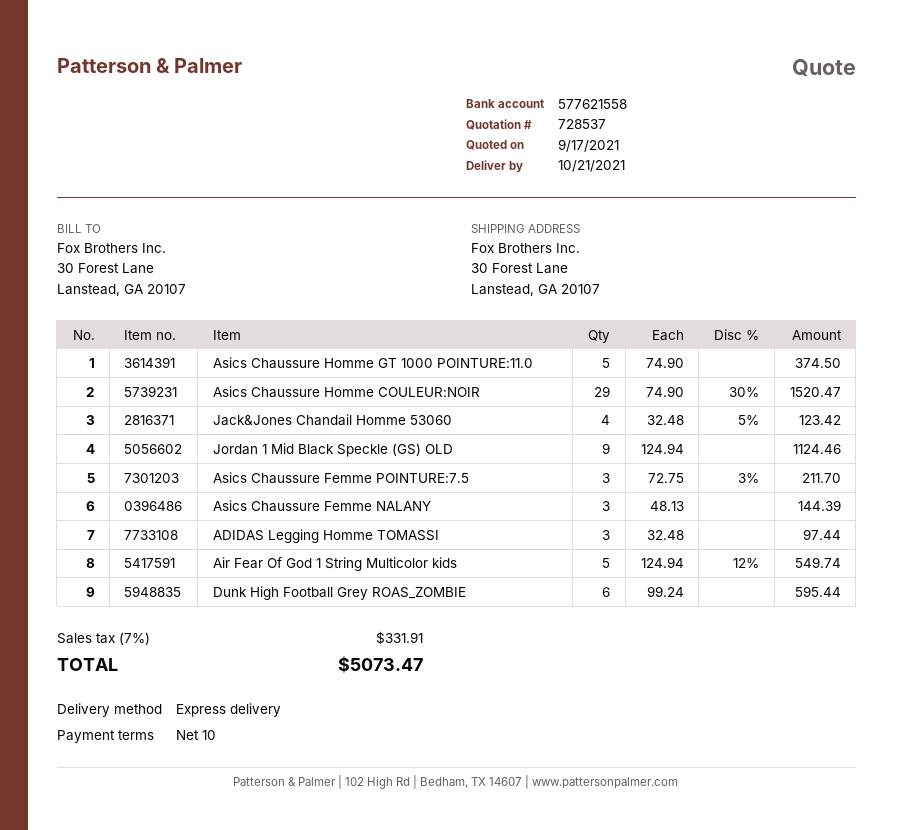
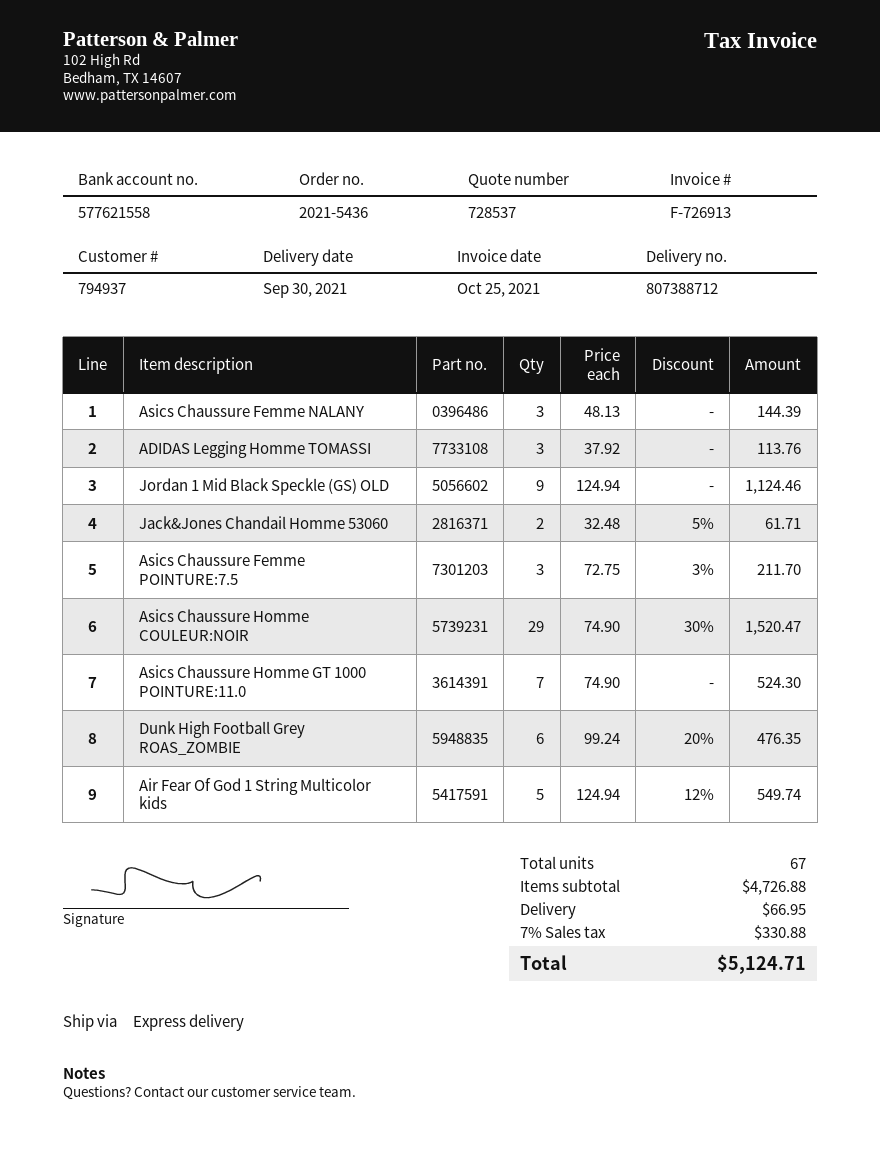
delivery date: 2021-10-21 -> 2021-09-30
Asics Chaussure Homme GT 1000 POINTURE:11.0: 5 x 74.90 = 374.50 -> 7 x 74.90 = 524.30
Jack&Jones Chandail Homme 53060: 4 x 32.48 - 5% = 123.42 -> 2 x 32.48 - 5% = 61.71
ADIDAS Legging Homme TOMASSI: 3 x 32.48 = 97.44 -> 3 x 37.92 = 113.76
Dunk High Football Grey ROAS_ZOMBIE: 6 x 99.24 = 595.44 -> 6 x 99.24 - 20% = 476.35
shipping: none -> 66.95
tax: 7% = 331.91 -> 7% = 330.88
total: 5073.47 -> 5124.71

